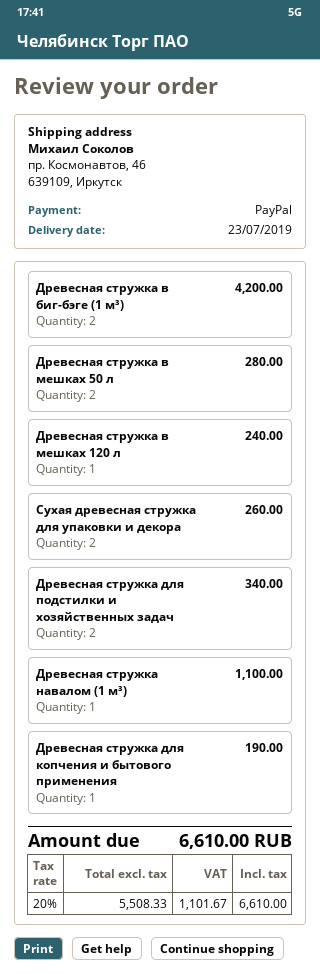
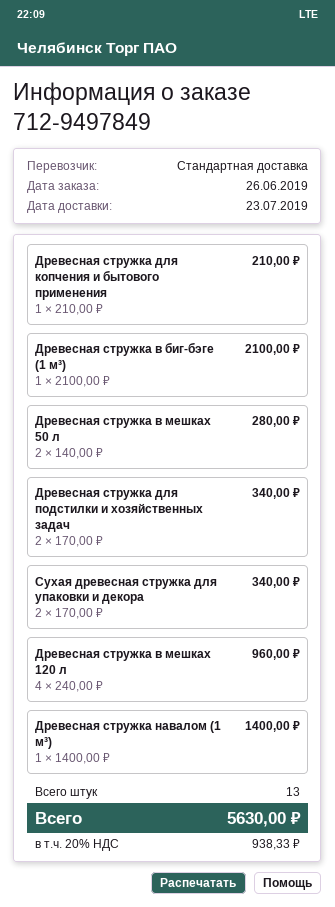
Древесная стружка в биг-бэге (1 м³): 2 for 4200.00 -> 1 for 2100.00
Древесная стружка в мешках 120 л: 1 for 240.00 -> 4 for 960.00
Сухая древесная стружка для упаковки и декора: 2 for 260.00 -> 2 for 340.00
Древесная стружка навалом (1 м³): 1 for 1100.00 -> 1 for 1400.00
Древесная стружка для копчения и бытового применения: 1 for 190.00 -> 1 for 210.00
tax: 20% = 1101.67 -> 20% = 938.33
total: 6610.00 -> 5630.00

